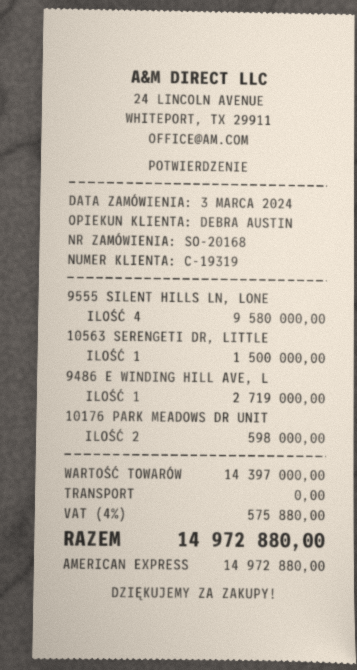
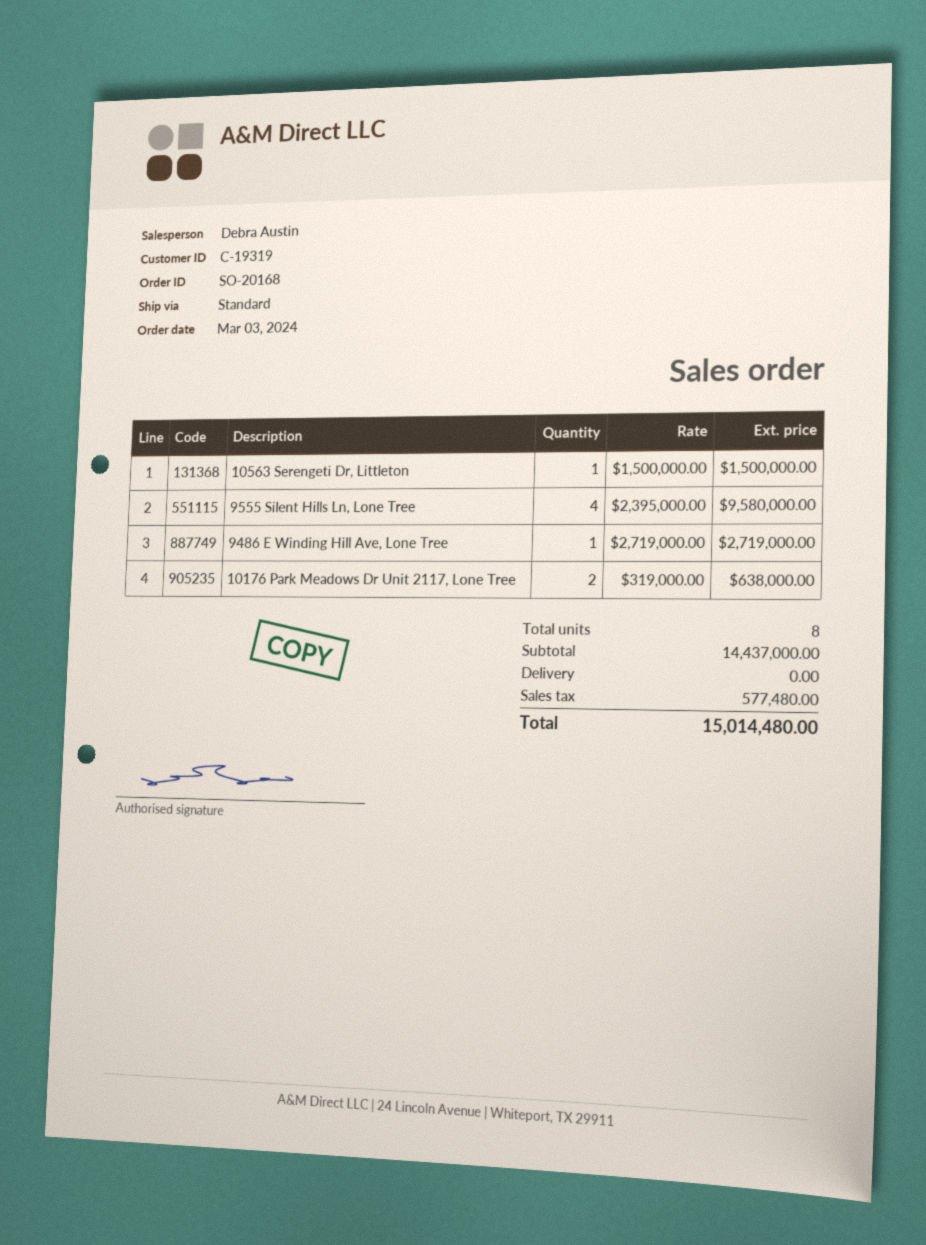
10176 PARK MEADOWS DR UNIT: 2 for 598000.00 -> 2 for 638000.00
subtotal: 14397000.00 -> 14437000.00
tax: 575880.00 -> 577480.00
total: 14972880.00 -> 15014480.00

